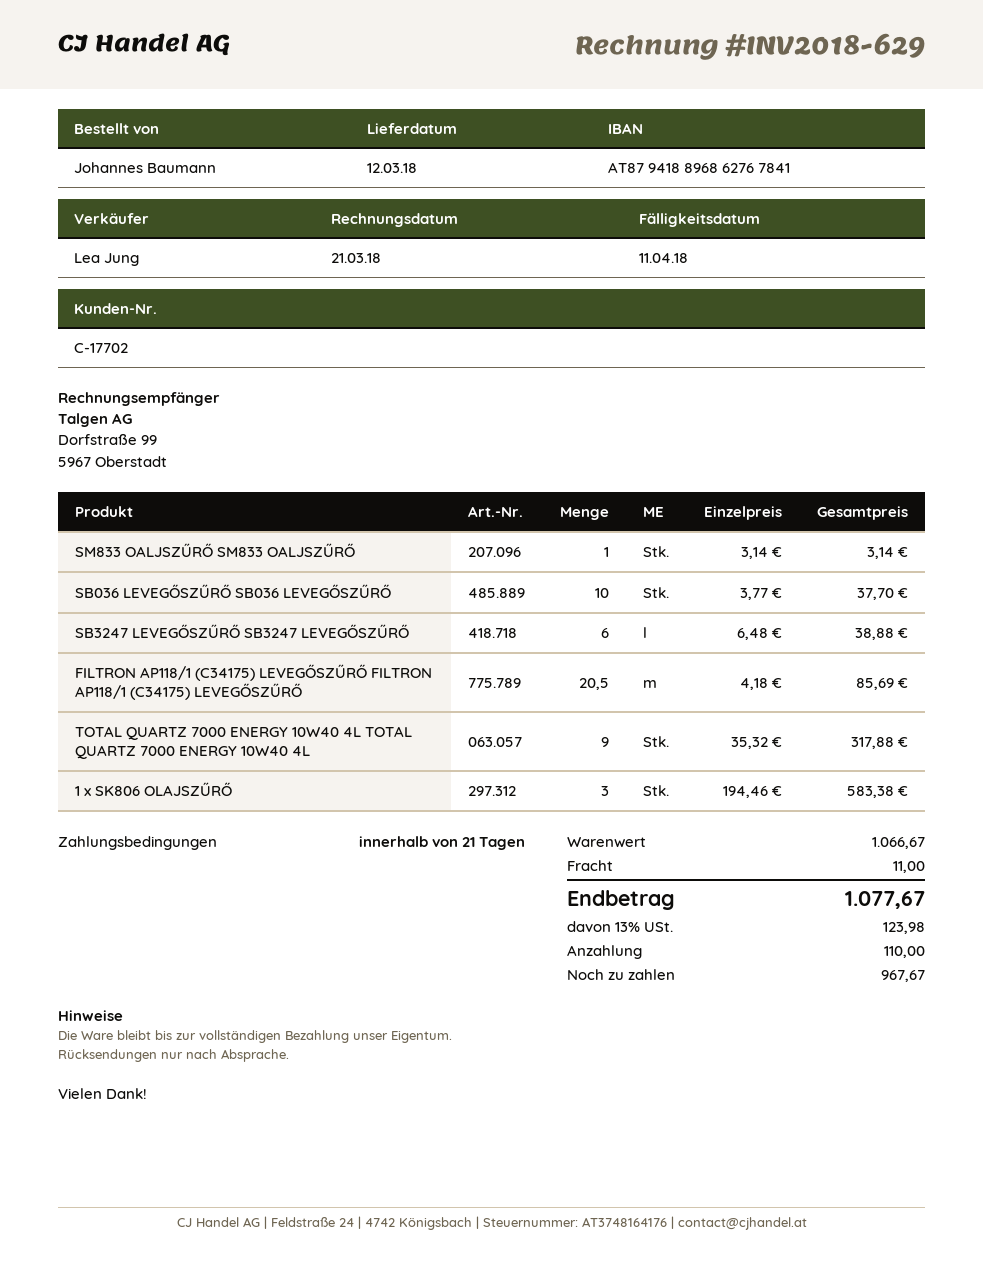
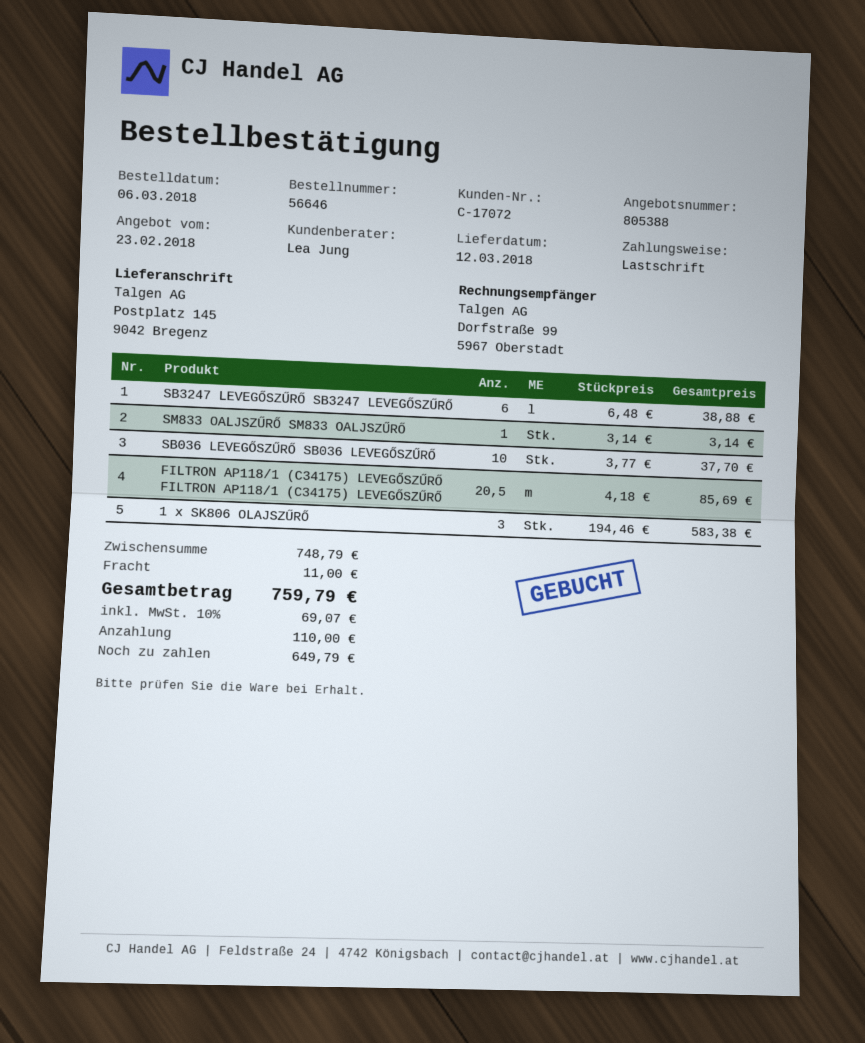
customer number: C-17702 -> C-17072
TOTAL QUARTZ 7000 ENERGY 10W40 4L TOTAL QUARTZ 7000 ENERGY 10W40 4L: 9 x 35.32 = 317.88 -> none
subtotal: 1066.67 -> 748.79
tax: 13% = 123.98 -> 10% = 69.07
total: 1077.67 -> 759.79
balance: 967.67 -> 649.79

